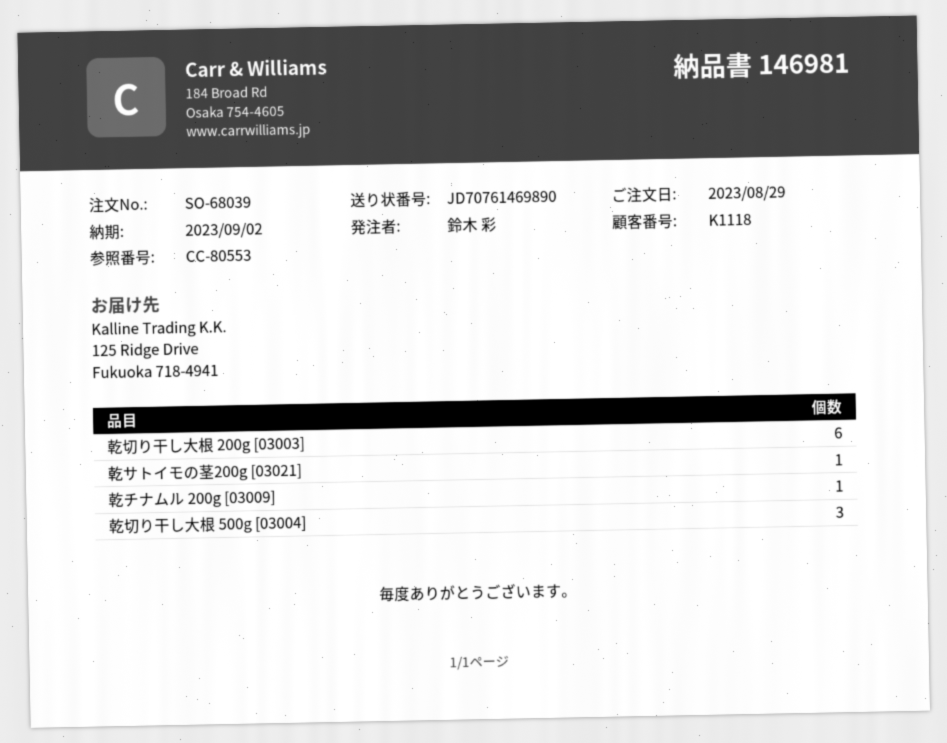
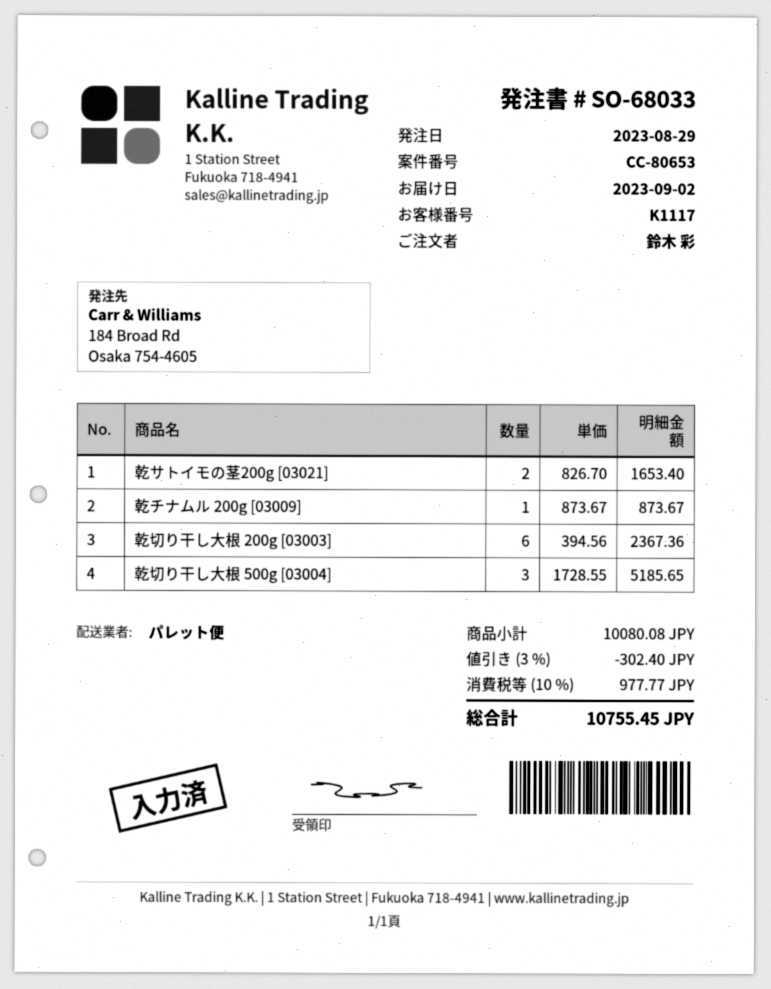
order number: SO-68039 -> SO-68033
customer number: K1118 -> K1117
reference: CC-80553 -> CC-80653
乾サトイモの茎200g [03021]: 1 -> 2

